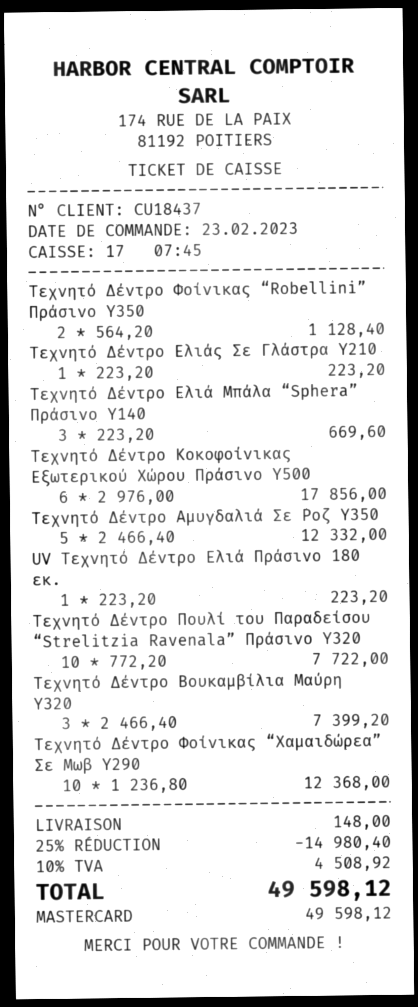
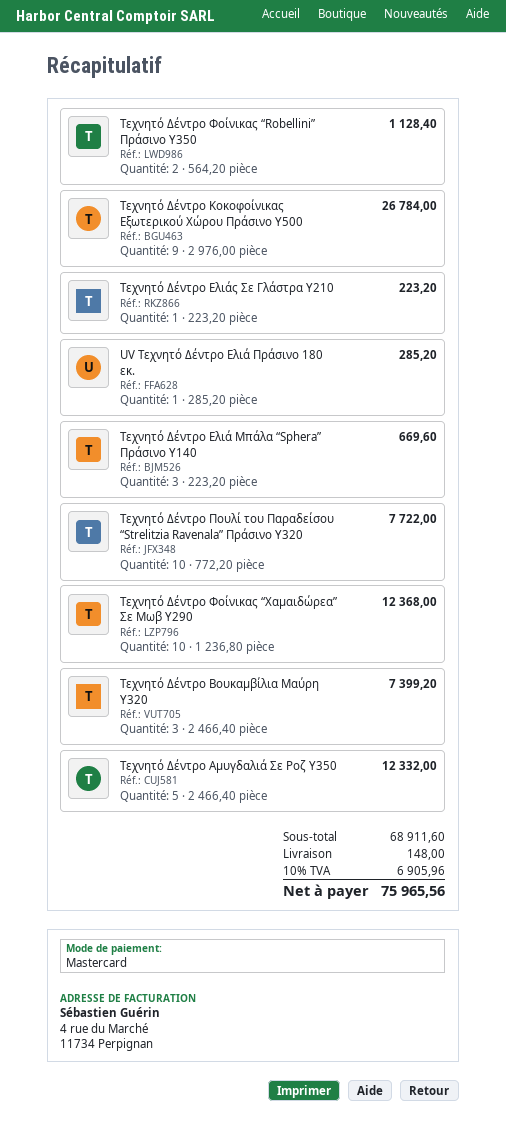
Τεχνητό Δέντρο Κοκοφοίνικας Εξωτερικού Χώρου Πράσινο Υ500: 6 x 2976.00 = 17856.00 -> 9 x 2976.00 = 26784.00
UV Τεχνητό Δέντρο Ελιά Πράσινο 180 εκ.: 1 x 223.20 = 223.20 -> 1 x 285.20 = 285.20
discount: 25% = 14980.40 -> none
tax: 10% = 4508.92 -> 10% = 6905.96
total: 49598.12 -> 75965.56

